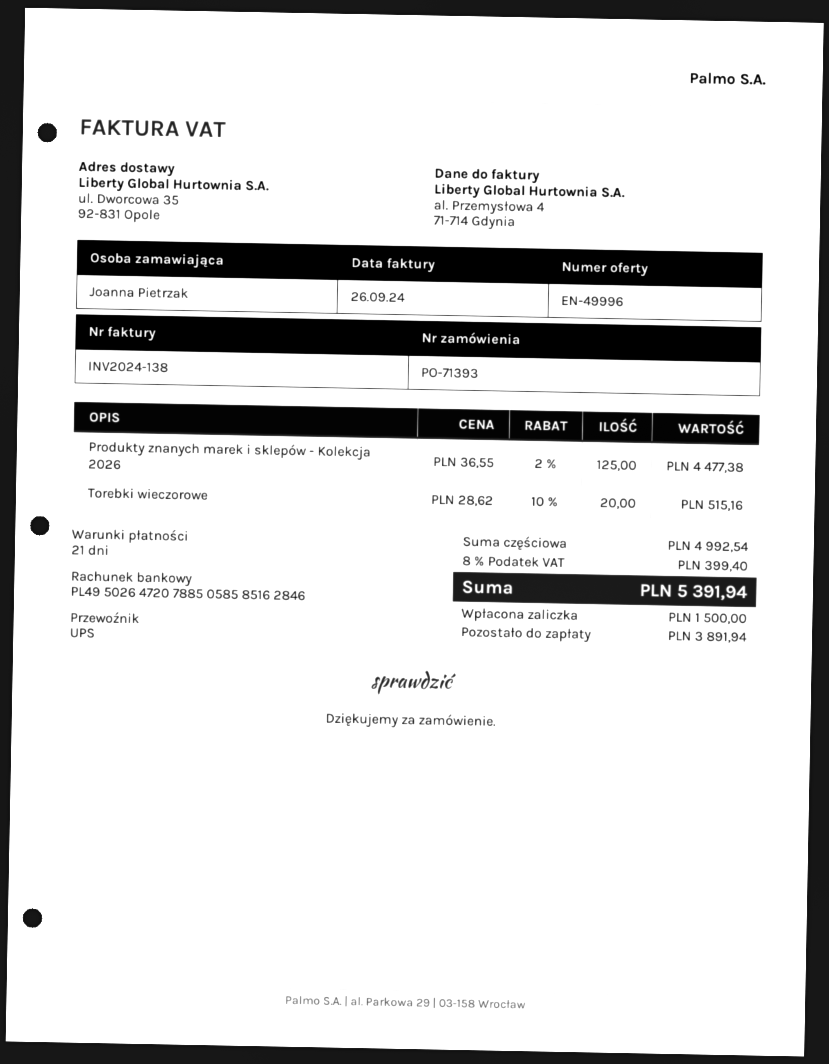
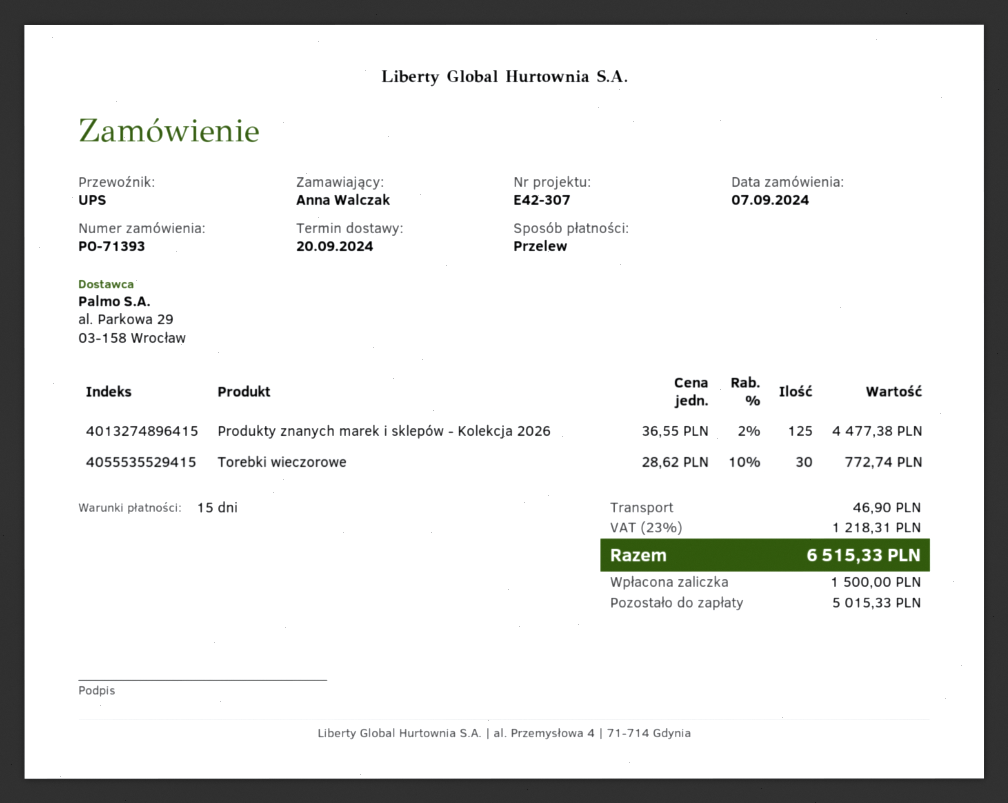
payment terms: 21 days -> 15 days
ordered by: Joanna Pietrzak -> Anna Walczak
Torebki wieczorowe: 20 x 28.62 - 10% = 515.16 -> 30 x 28.62 - 10% = 772.74
shipping: none -> 46.90
tax: 8% = 399.40 -> 23% = 1218.31
total: 5391.94 -> 6515.33
balance: 3891.94 -> 5015.33

